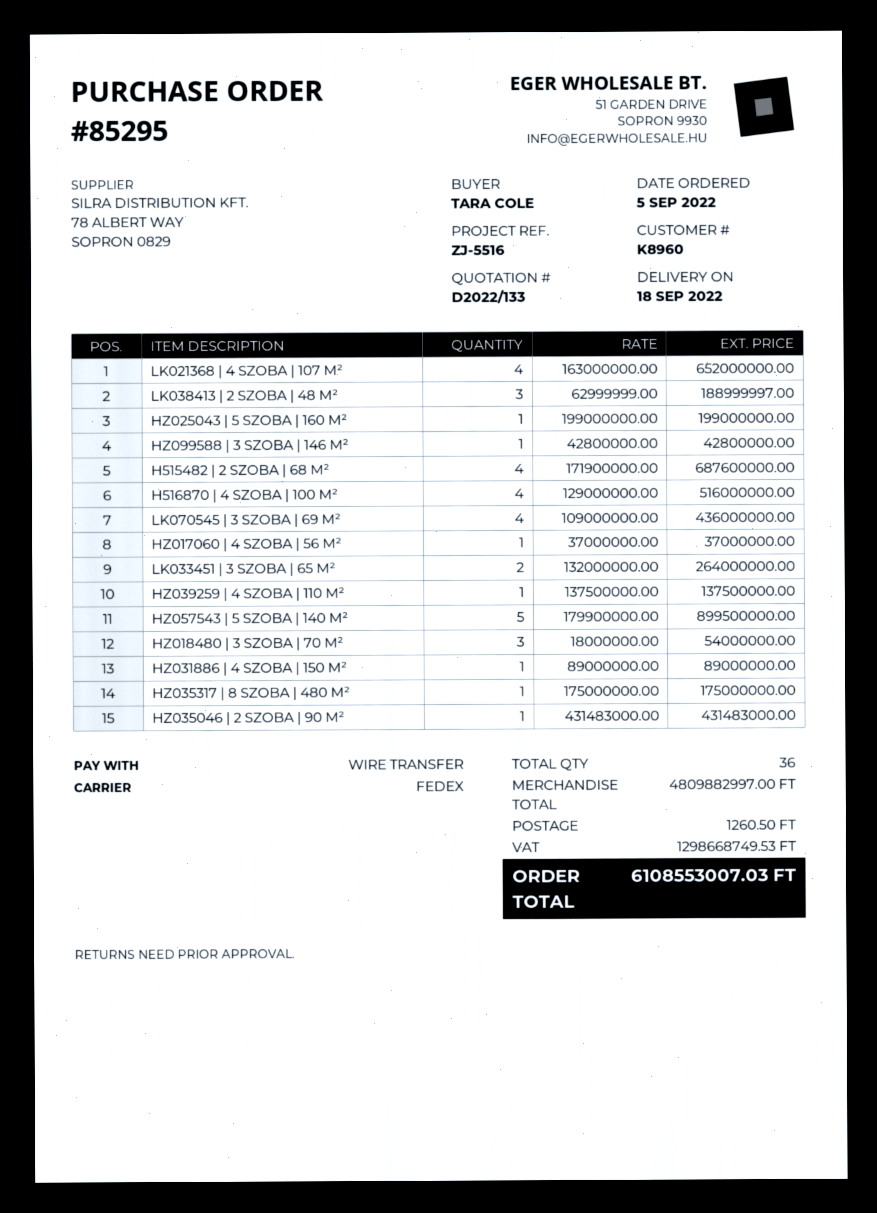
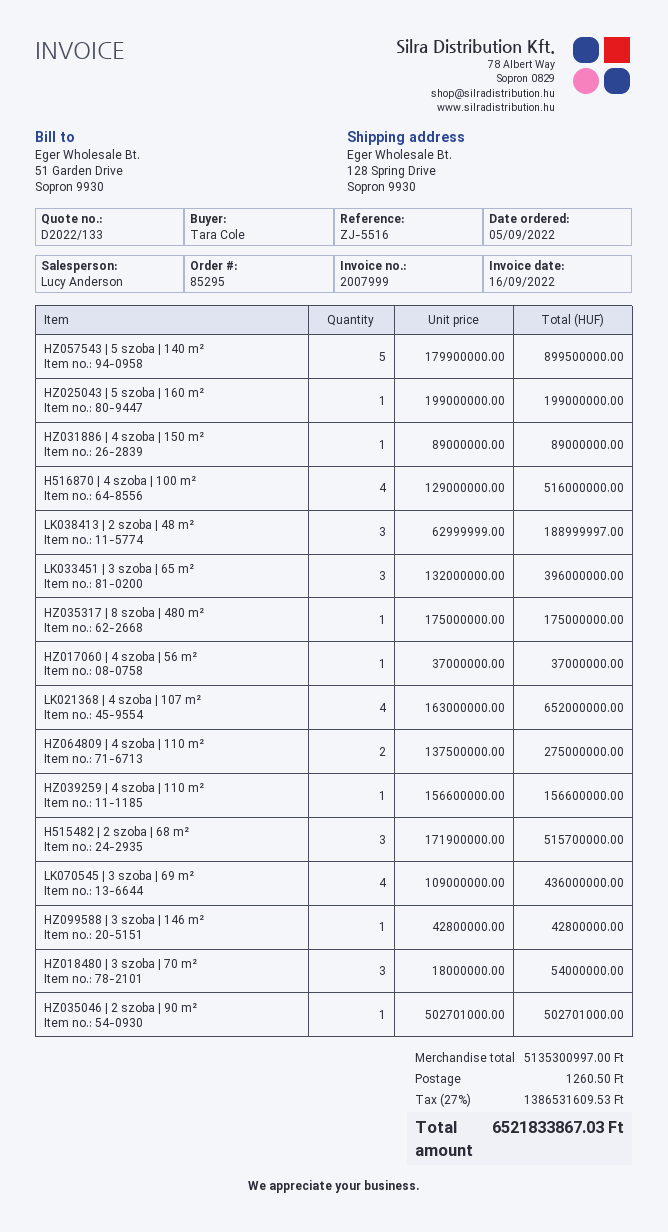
H515482 | 2 SZOBA | 68 M²: 4 x 171900000.00 = 687600000.00 -> 3 x 171900000.00 = 515700000.00
LK033451 | 3 SZOBA | 65 M²: 2 x 132000000.00 = 264000000.00 -> 3 x 132000000.00 = 396000000.00
HZ039259 | 4 SZOBA | 110 M²: 1 x 137500000.00 = 137500000.00 -> 1 x 156600000.00 = 156600000.00
HZ035046 | 2 SZOBA | 90 M²: 1 x 431483000.00 = 431483000.00 -> 1 x 502701000.00 = 502701000.00
HZ064809 | 4 szoba | 110 m²: none -> 2 x 137500000.00 = 275000000.00
subtotal: 4809882997.00 -> 5135300997.00
tax: 1298668749.53 -> 1386531609.53
total: 6108553007.03 -> 6521833867.03

